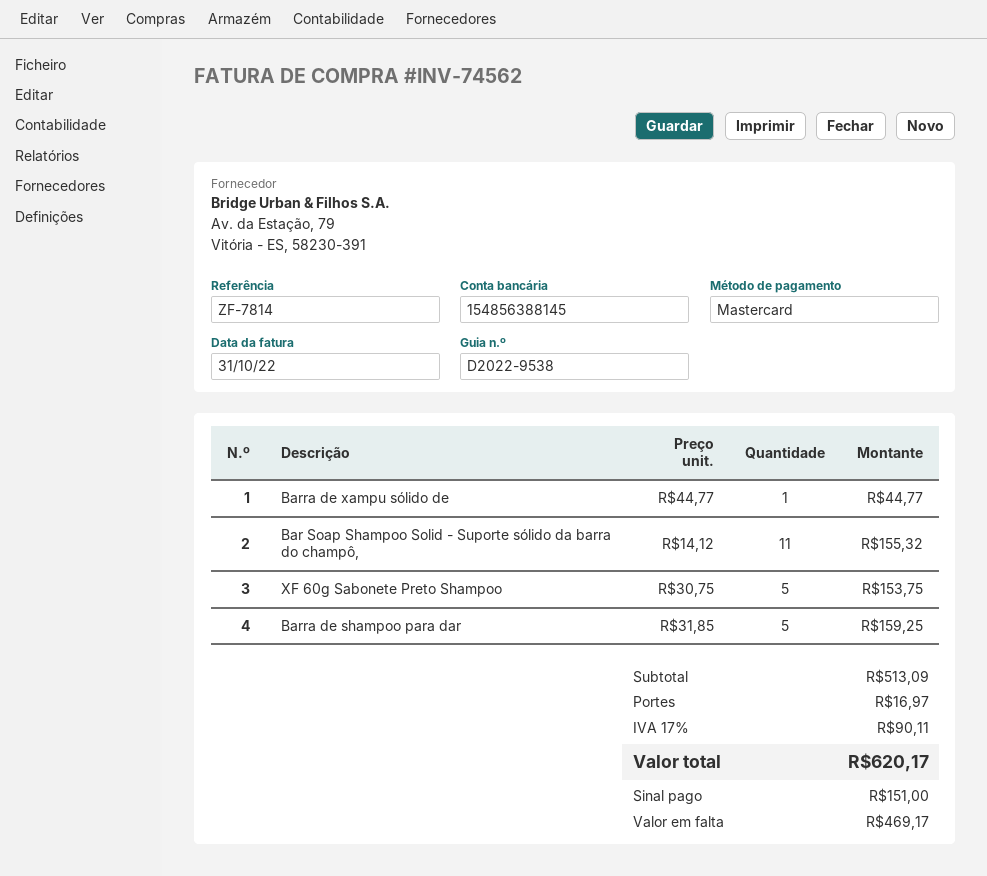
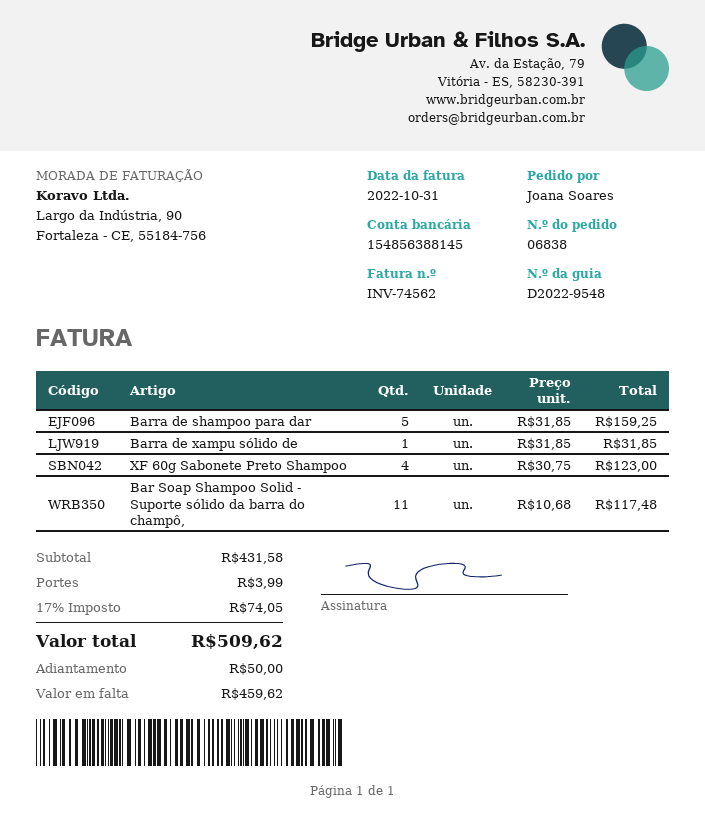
delivery note number: D2022-9538 -> D2022-9548
Barra de xampu sólido de: 1 x 44.77 = 44.77 -> 1 x 31.85 = 31.85
Bar Soap Shampoo Solid - Suporte sólido da barra do champô,: 11 x 14.12 = 155.32 -> 11 x 10.68 = 117.48
XF 60g Sabonete Preto Shampoo: 5 x 30.75 = 153.75 -> 4 x 30.75 = 123.00
subtotal: 513.09 -> 431.58
shipping: 16.97 -> 3.99
tax: 17% = 90.11 -> 17% = 74.05
total: 620.17 -> 509.62
deposit: 151.00 -> 50.00
balance: 469.17 -> 459.62

